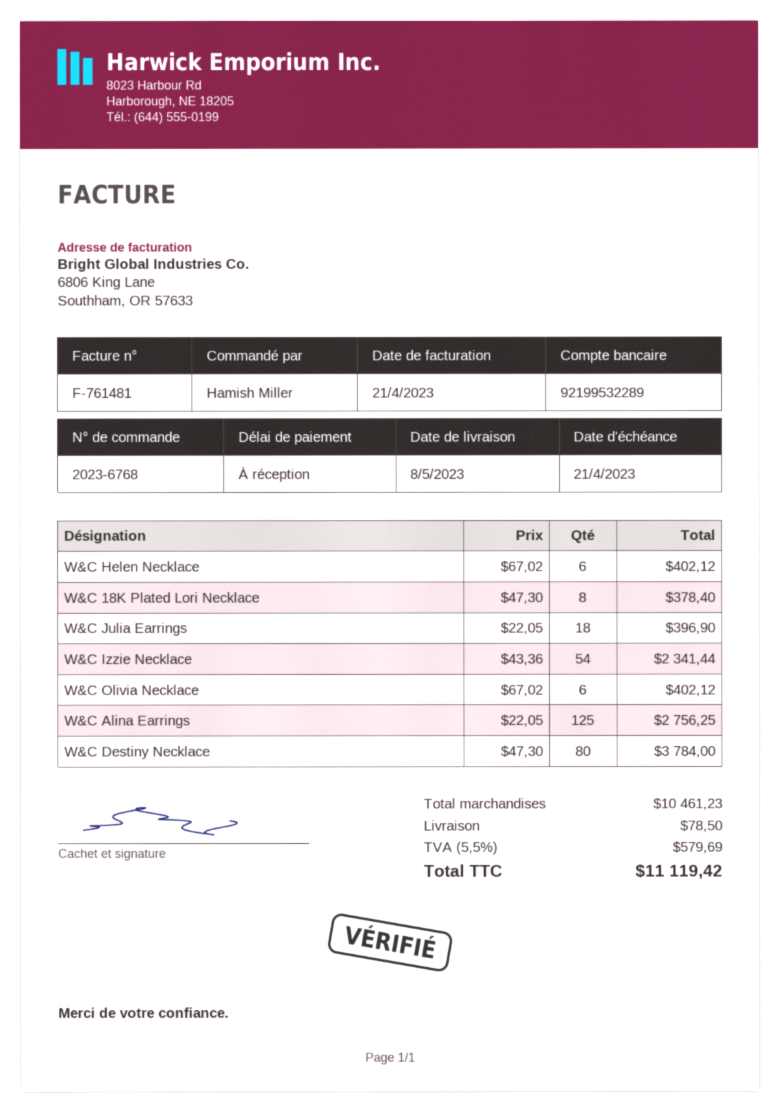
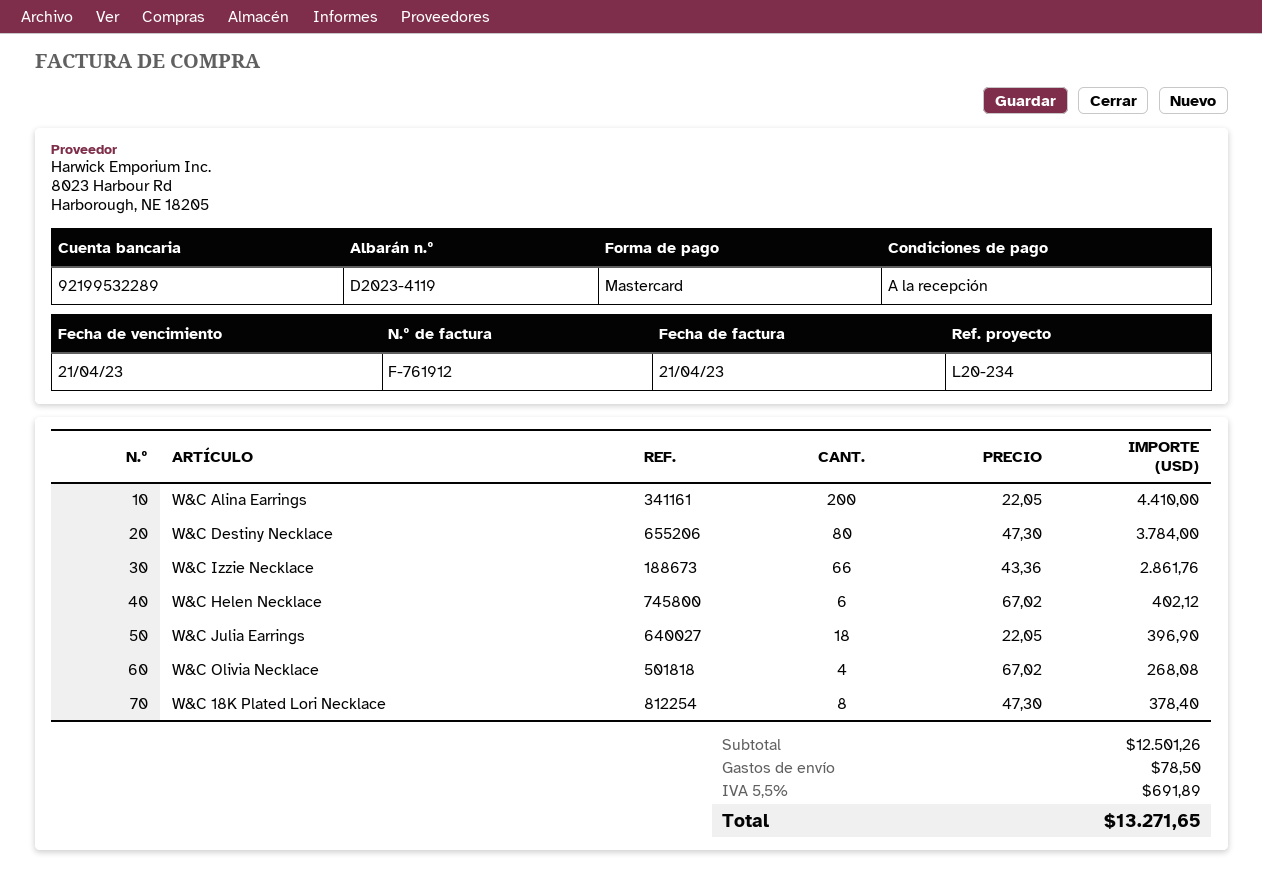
invoice number: F-761481 -> F-761912
W&C Izzie Necklace: 54 x 43.36 = 2341.44 -> 66 x 43.36 = 2861.76
W&C Olivia Necklace: 6 x 67.02 = 402.12 -> 4 x 67.02 = 268.08
W&C Alina Earrings: 125 x 22.05 = 2756.25 -> 200 x 22.05 = 4410.00
subtotal: 10461.23 -> 12501.26
tax: 5.5% = 579.69 -> 5.5% = 691.89
total: 11119.42 -> 13271.65

